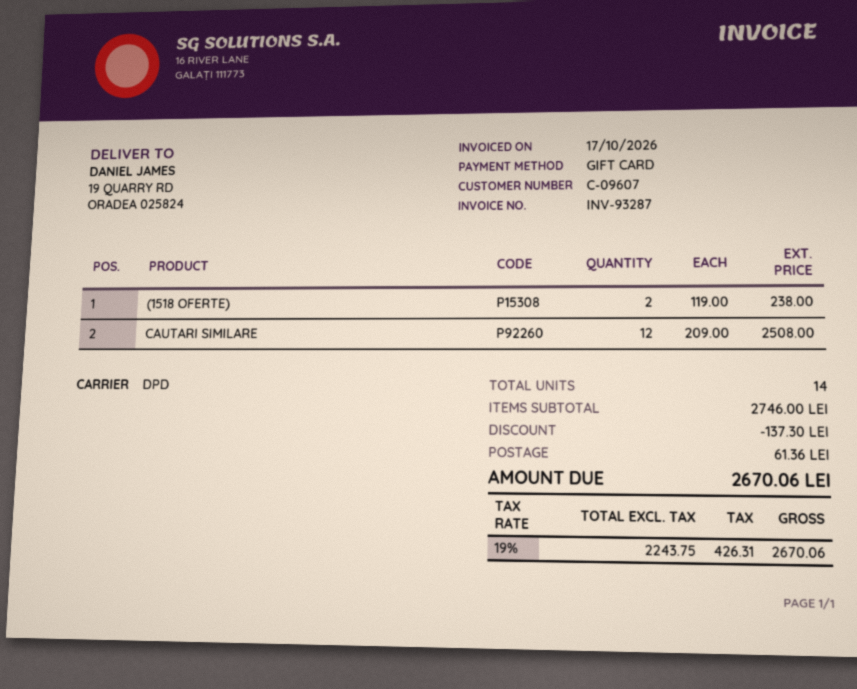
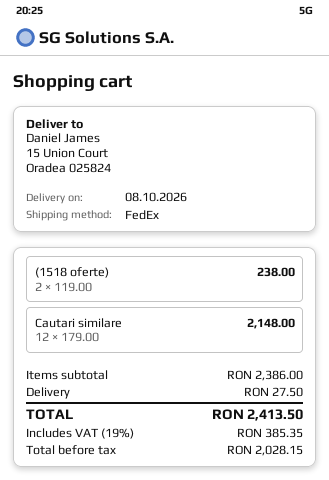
shipping method: DPD -> FedEx
ship to: 19 QUARRY RD, ORADEA 025824 -> 15 Union Court, Oradea 025824
CAUTARI SIMILARE: 12 x 209.00 = 2508.00 -> 12 x 179.00 = 2148.00
subtotal: 2746.00 -> 2386.00
discount: 137.30 -> none
shipping: 61.36 -> 27.50
net: 2243.75 -> 2028.15
tax: 19% = 426.31 -> 19% = 385.35
total: 2670.06 -> 2413.50

